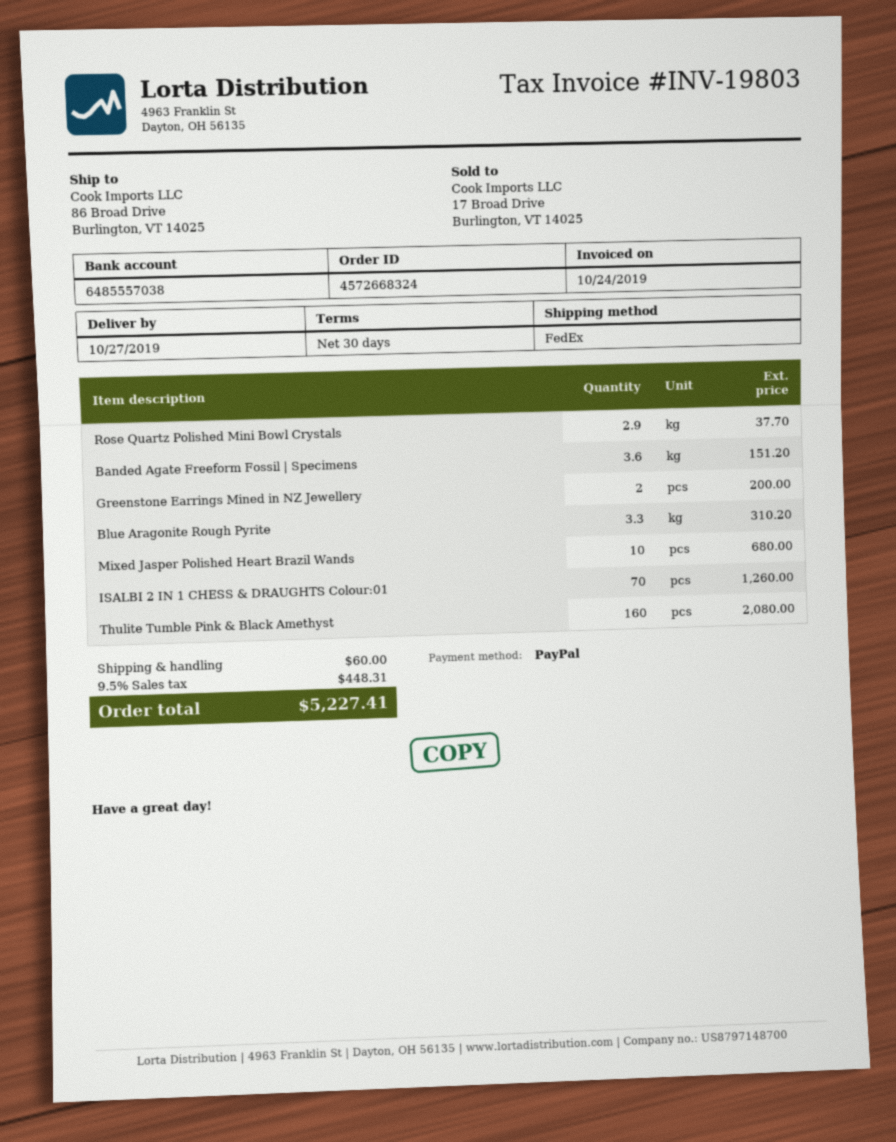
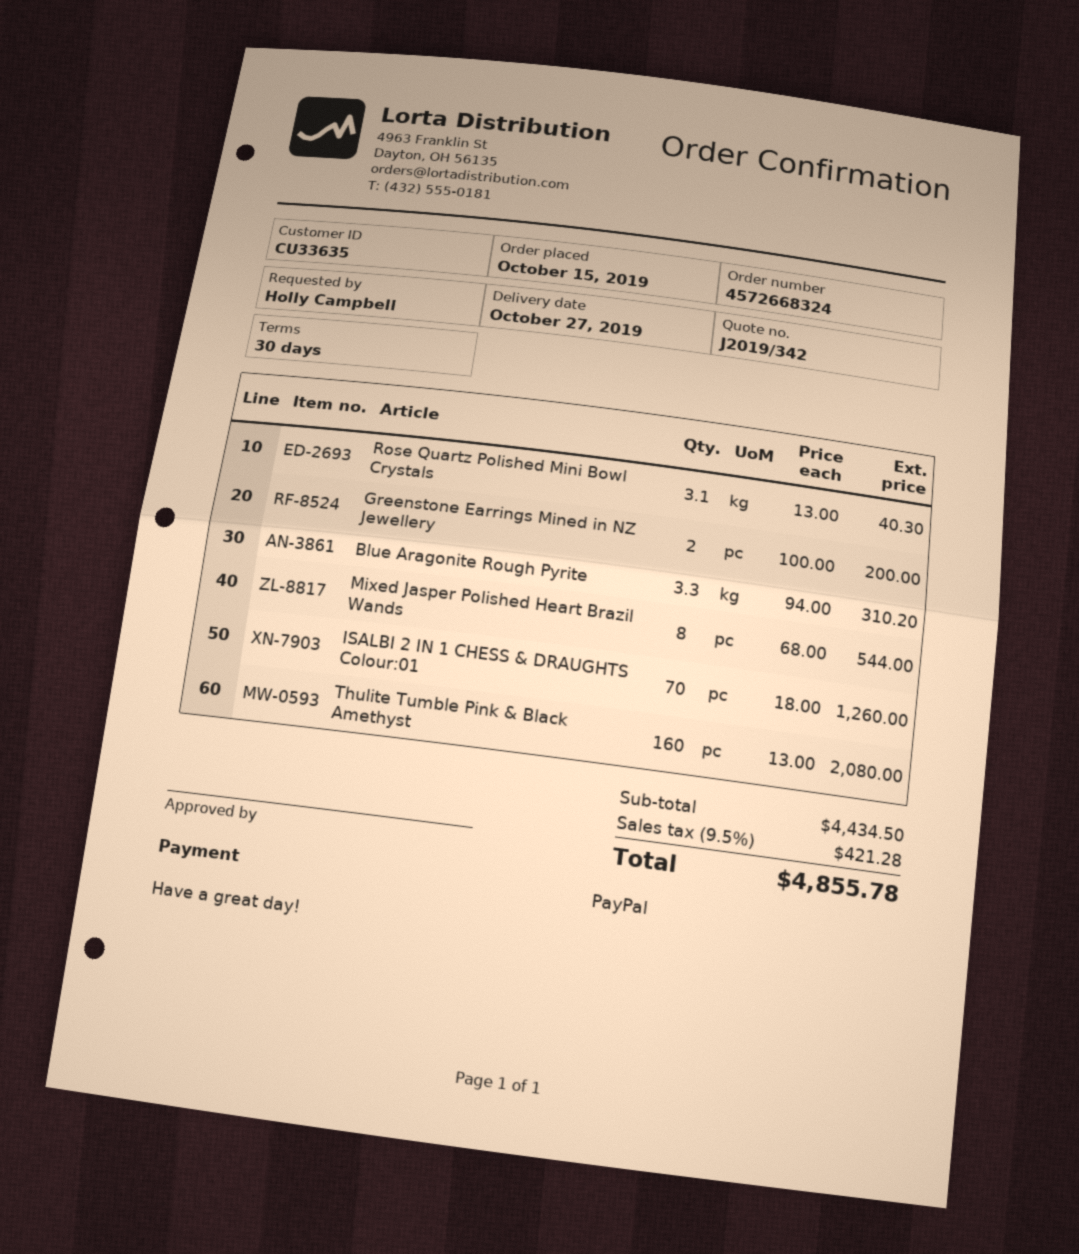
Rose Quartz Polished Mini Bowl Crystals: 2.9 for 37.70 -> 3.1 for 40.30
Banded Agate Freeform Fossil | Specimens: 3.6 for 151.20 -> none
Mixed Jasper Polished Heart Brazil Wands: 10 for 680.00 -> 8 for 544.00
shipping: 60.00 -> none
tax: 9.5% = 448.31 -> 9.5% = 421.28
total: 5227.41 -> 4855.78

